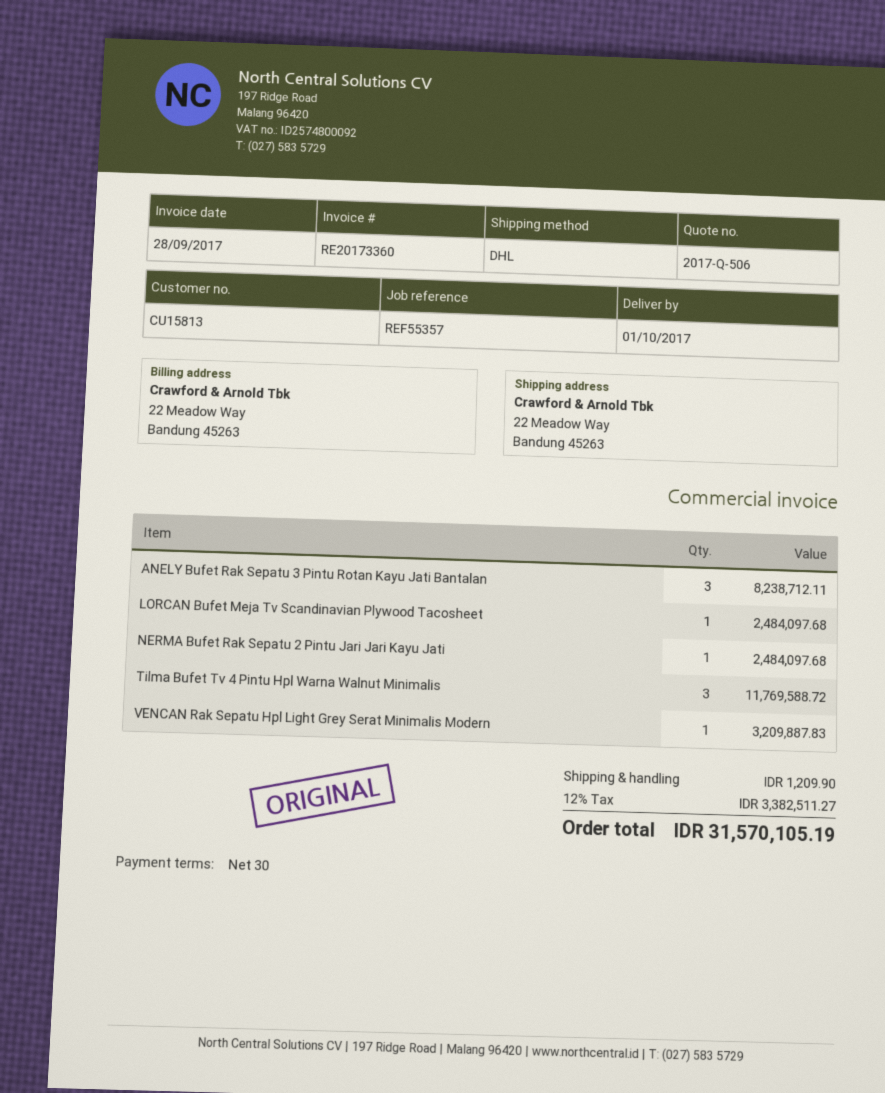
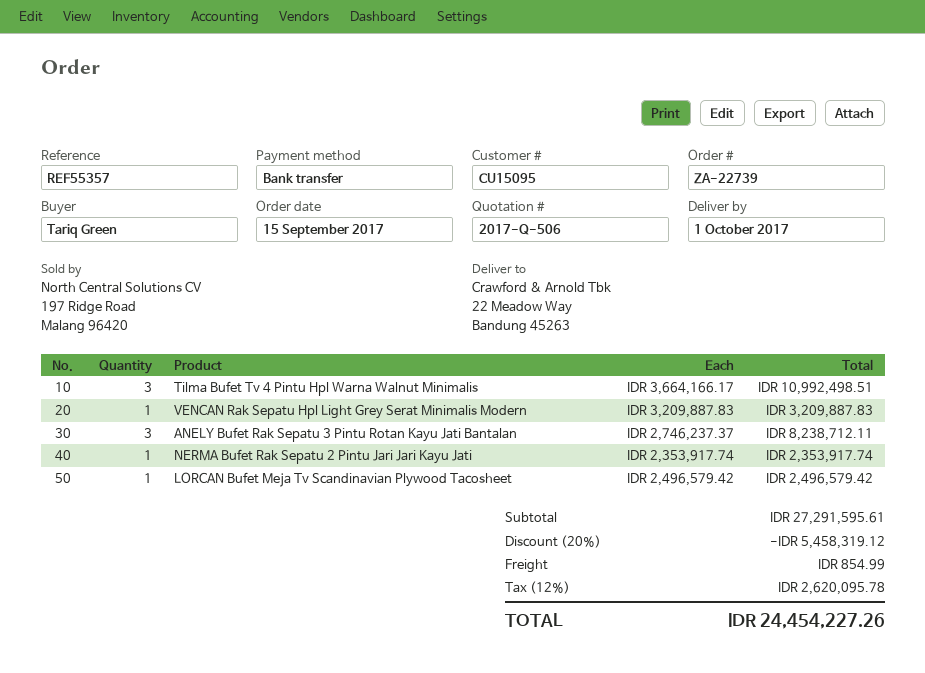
customer number: CU15813 -> CU15095
LORCAN Bufet Meja Tv Scandinavian Plywood Tacosheet: 1 for 2484097.68 -> 1 for 2496579.42
NERMA Bufet Rak Sepatu 2 Pintu Jari Jari Kayu Jati: 1 for 2484097.68 -> 1 for 2353917.74
Tilma Bufet Tv 4 Pintu Hpl Warna Walnut Minimalis: 3 for 11769588.72 -> 3 for 10992498.51
discount: none -> 20% = 5458319.12
shipping: 1209.90 -> 854.99
tax: 12% = 3382511.27 -> 12% = 2620095.78
total: 31570105.19 -> 24454227.26

